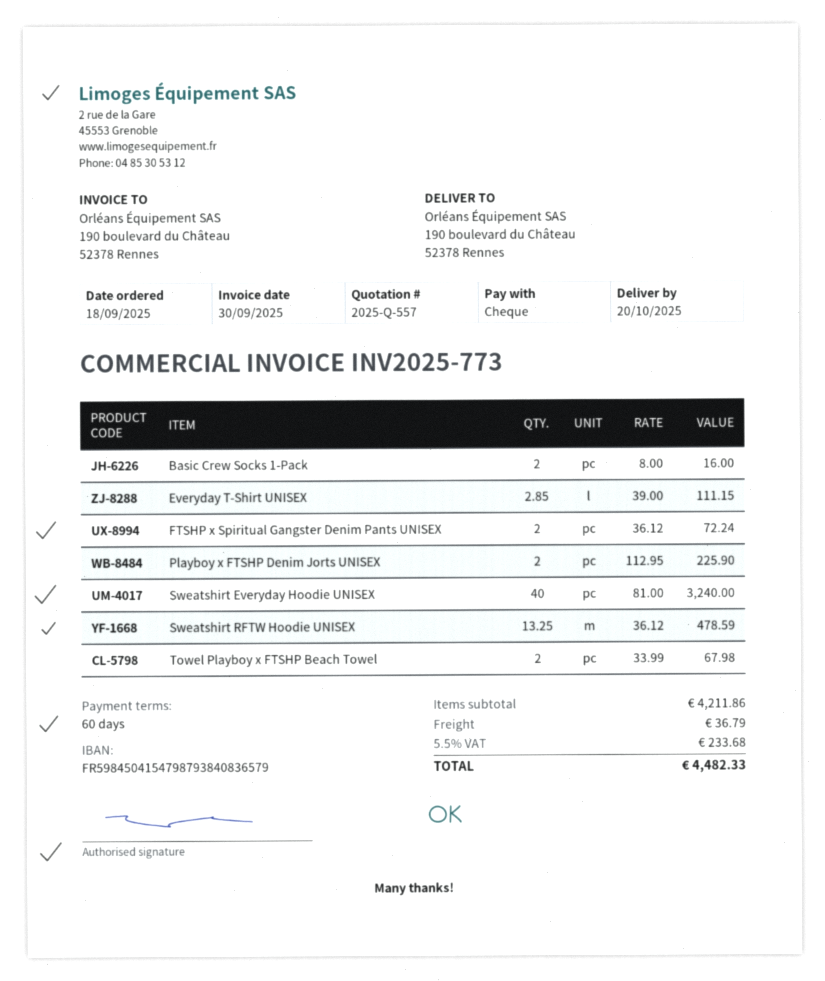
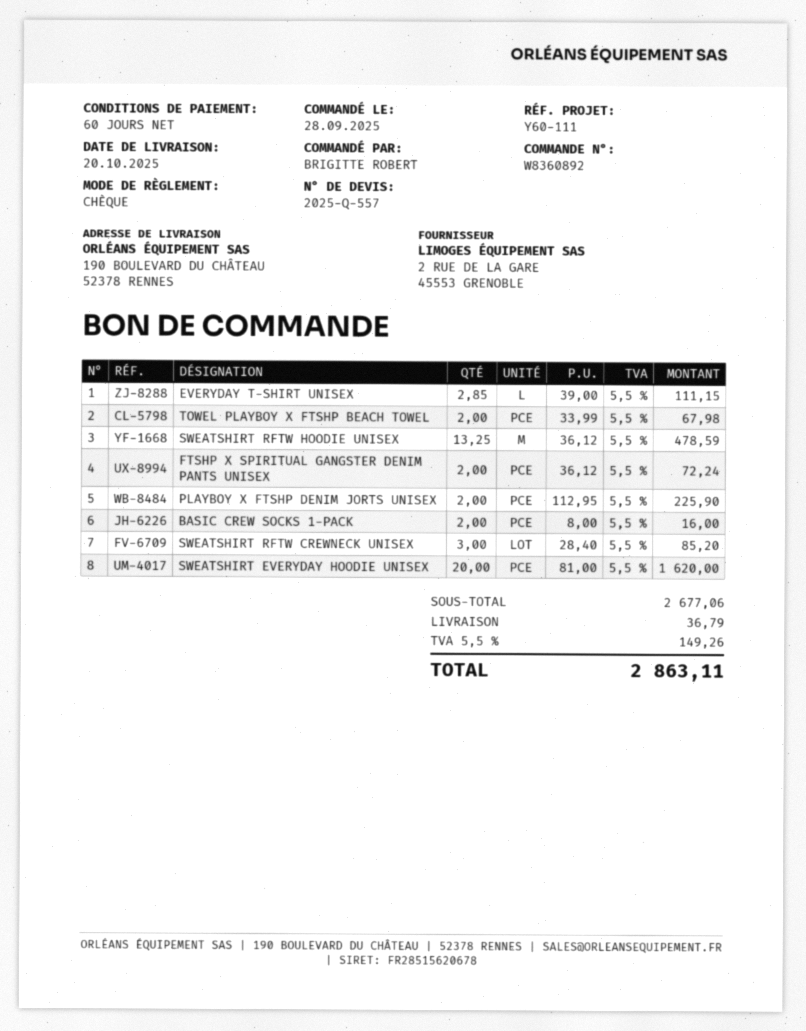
order date: 2025-09-18 -> 2025-09-28
Sweatshirt Everyday Hoodie UNISEX: 40 x 81.00 = 3240.00 -> 20 x 81.00 = 1620.00
SWEATSHIRT RFTW CREWNECK UNISEX: none -> 3 x 28.40 = 85.20
subtotal: 4211.86 -> 2677.06
tax: 5.5% = 233.68 -> 5.5% = 149.26
total: 4482.33 -> 2863.11

